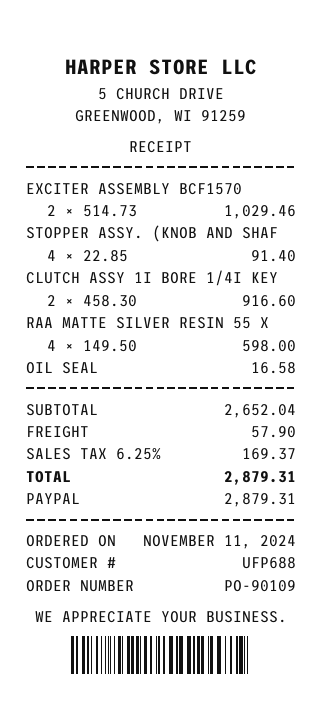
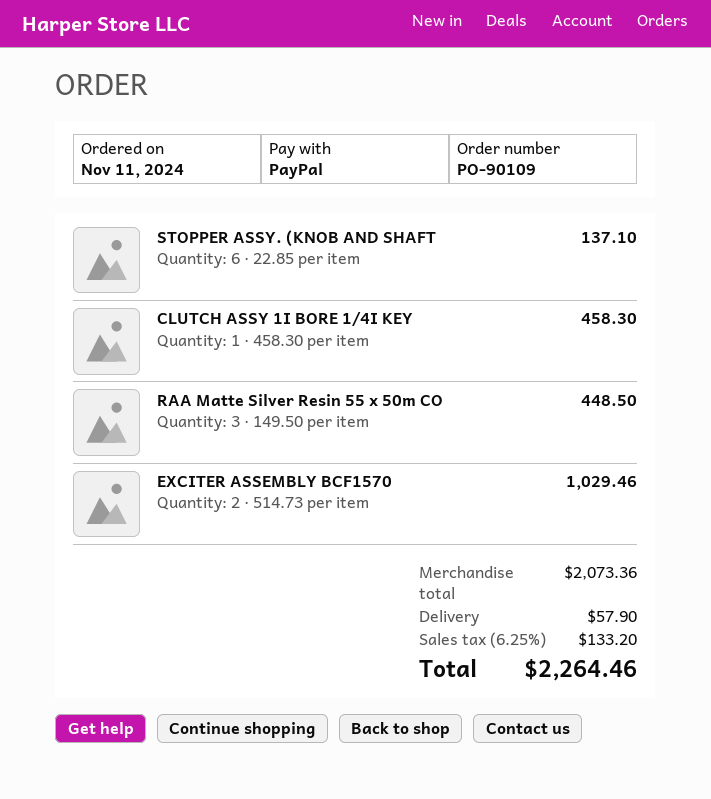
STOPPER ASSY. (KNOB AND SHAF: 4 x 22.85 = 91.40 -> 6 x 22.85 = 137.10
CLUTCH ASSY 1I BORE 1/4I KEY: 2 x 458.30 = 916.60 -> 1 x 458.30 = 458.30
RAA MATTE SILVER RESIN 55 X: 4 x 149.50 = 598.00 -> 3 x 149.50 = 448.50
OIL SEAL: 1 x 16.58 = 16.58 -> none
subtotal: 2652.04 -> 2073.36
tax: 6.25% = 169.37 -> 6.25% = 133.20
total: 2879.31 -> 2264.46

